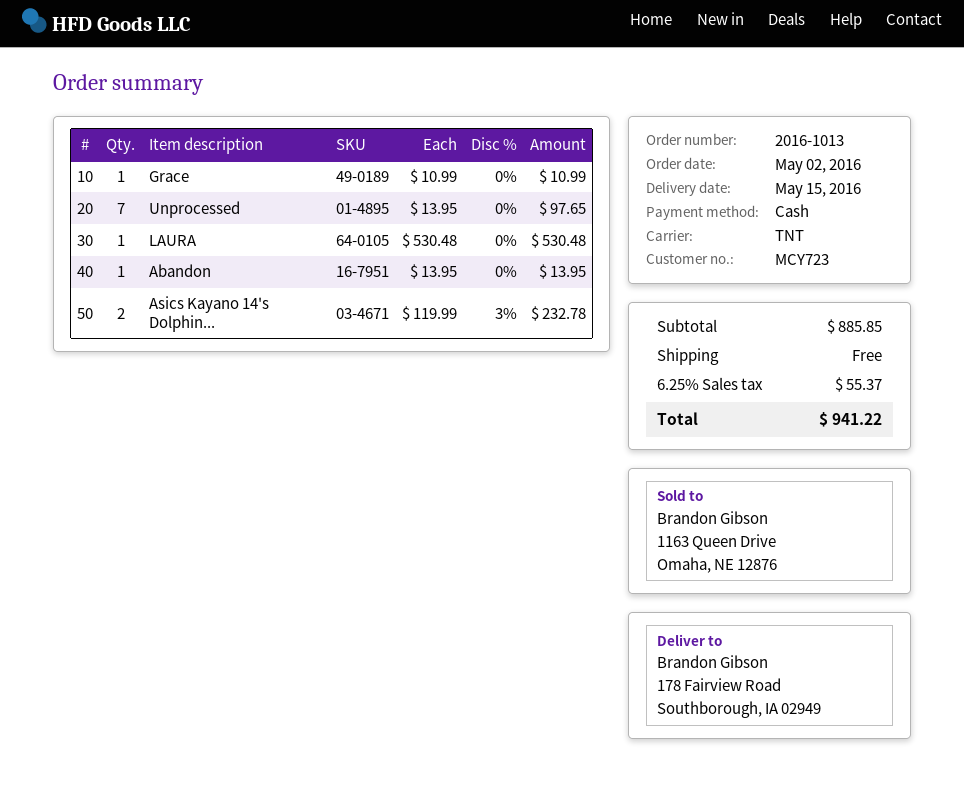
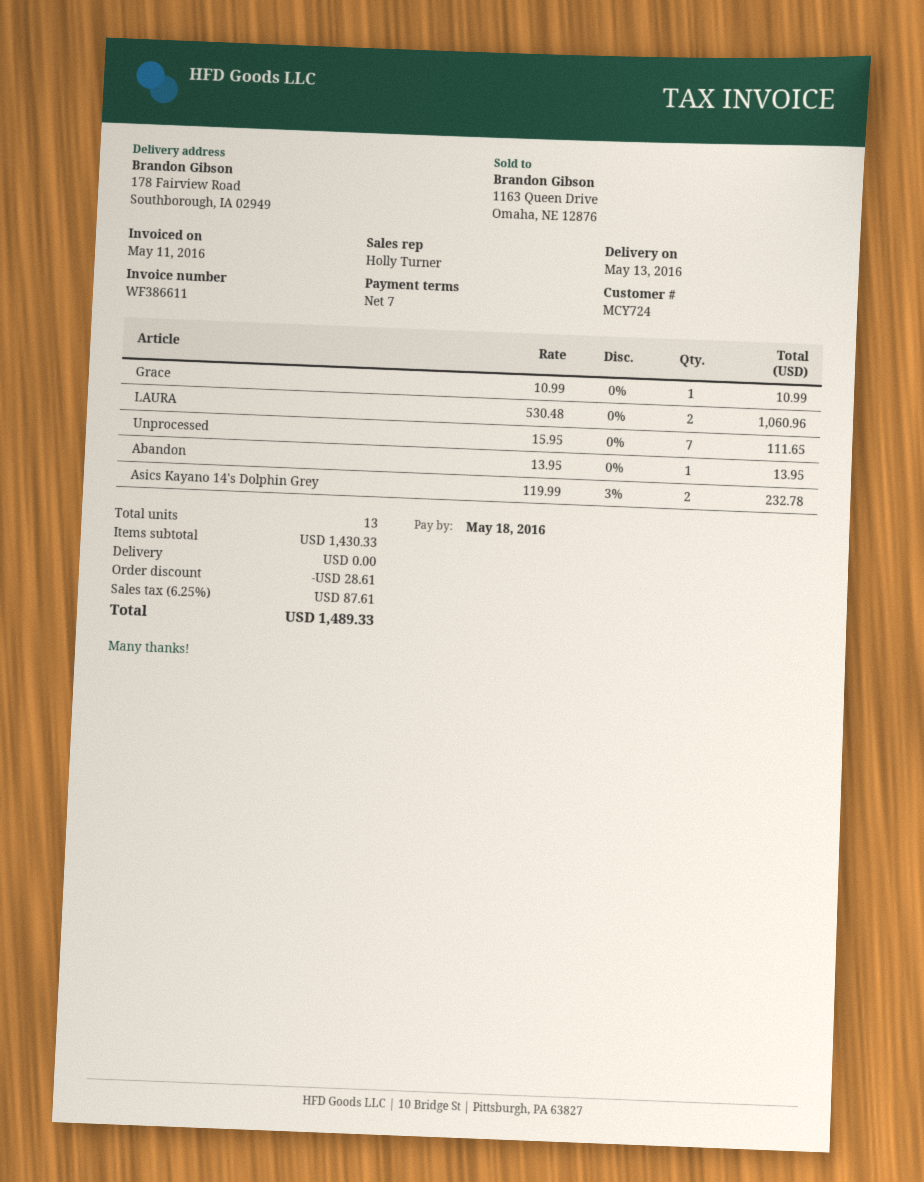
delivery date: 2016-05-15 -> 2016-05-13
customer number: MCY723 -> MCY724
Unprocessed: 7 x 13.95 = 97.65 -> 7 x 15.95 = 111.65
LAURA: 1 x 530.48 = 530.48 -> 2 x 530.48 = 1060.96
subtotal: 885.85 -> 1430.33
discount: none -> 28.61
tax: 6.25% = 55.37 -> 6.25% = 87.61
total: 941.22 -> 1489.33

